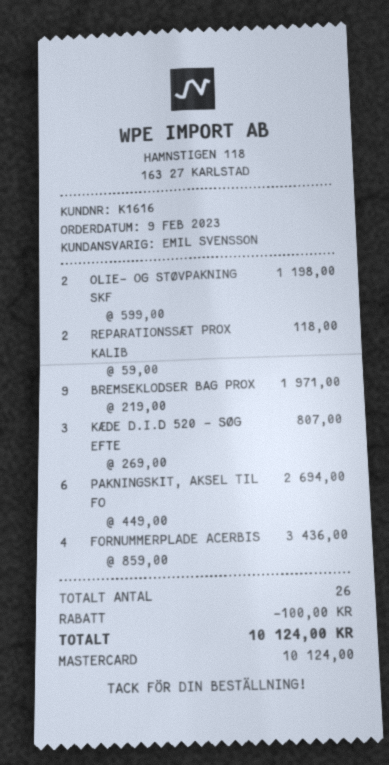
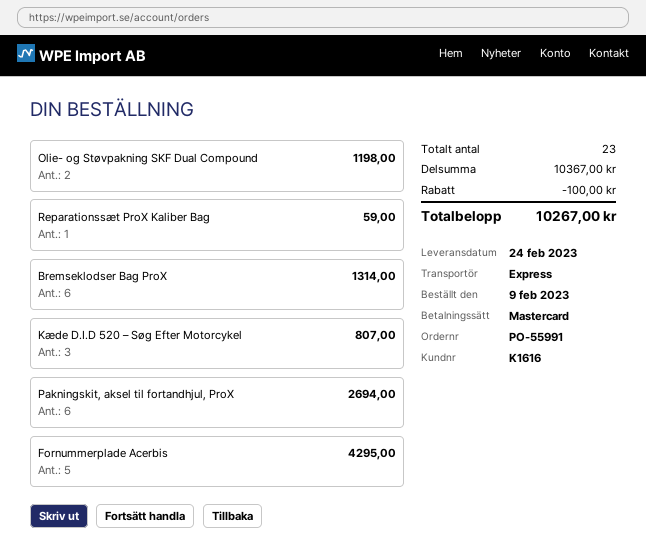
REPARATIONSSÆT PROX KALIB: 2 for 118.00 -> 1 for 59.00
BREMSEKLODSER BAG PROX: 9 for 1971.00 -> 6 for 1314.00
FORNUMMERPLADE ACERBIS: 4 for 3436.00 -> 5 for 4295.00
total quantity: 26 -> 23
total: 10124.00 -> 10267.00

